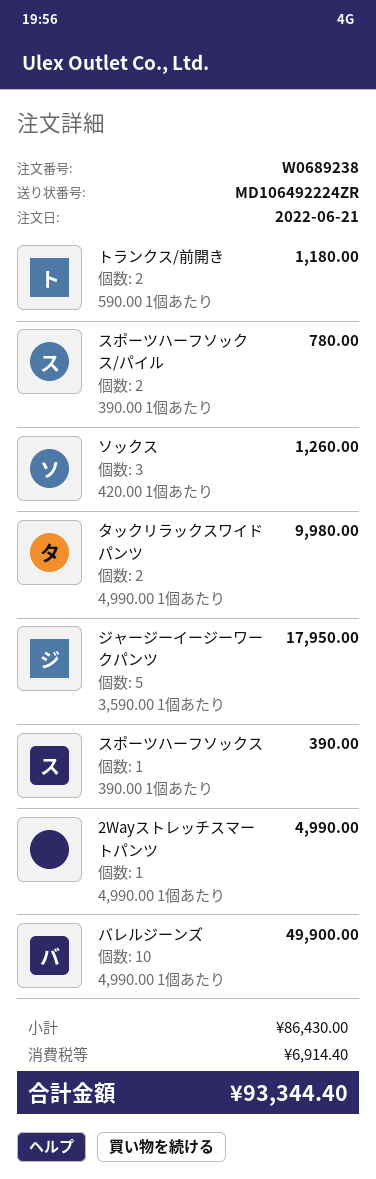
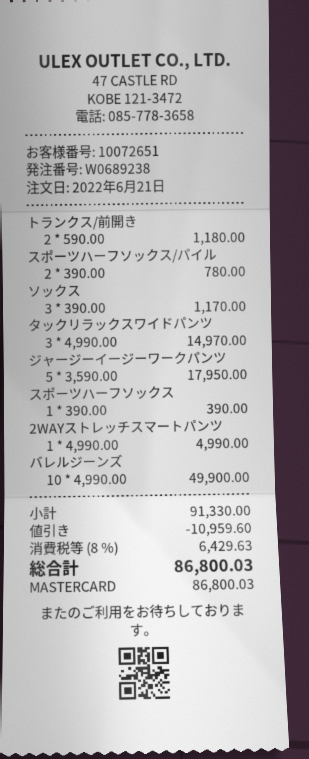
ソックス: 3 x 420.00 = 1260.00 -> 3 x 390.00 = 1170.00
タックリラックスワイドパンツ: 2 x 4990.00 = 9980.00 -> 3 x 4990.00 = 14970.00
subtotal: 86430.00 -> 91330.00
discount: none -> 10959.60
tax: 6914.40 -> 6429.63
total: 93344.40 -> 86800.03

